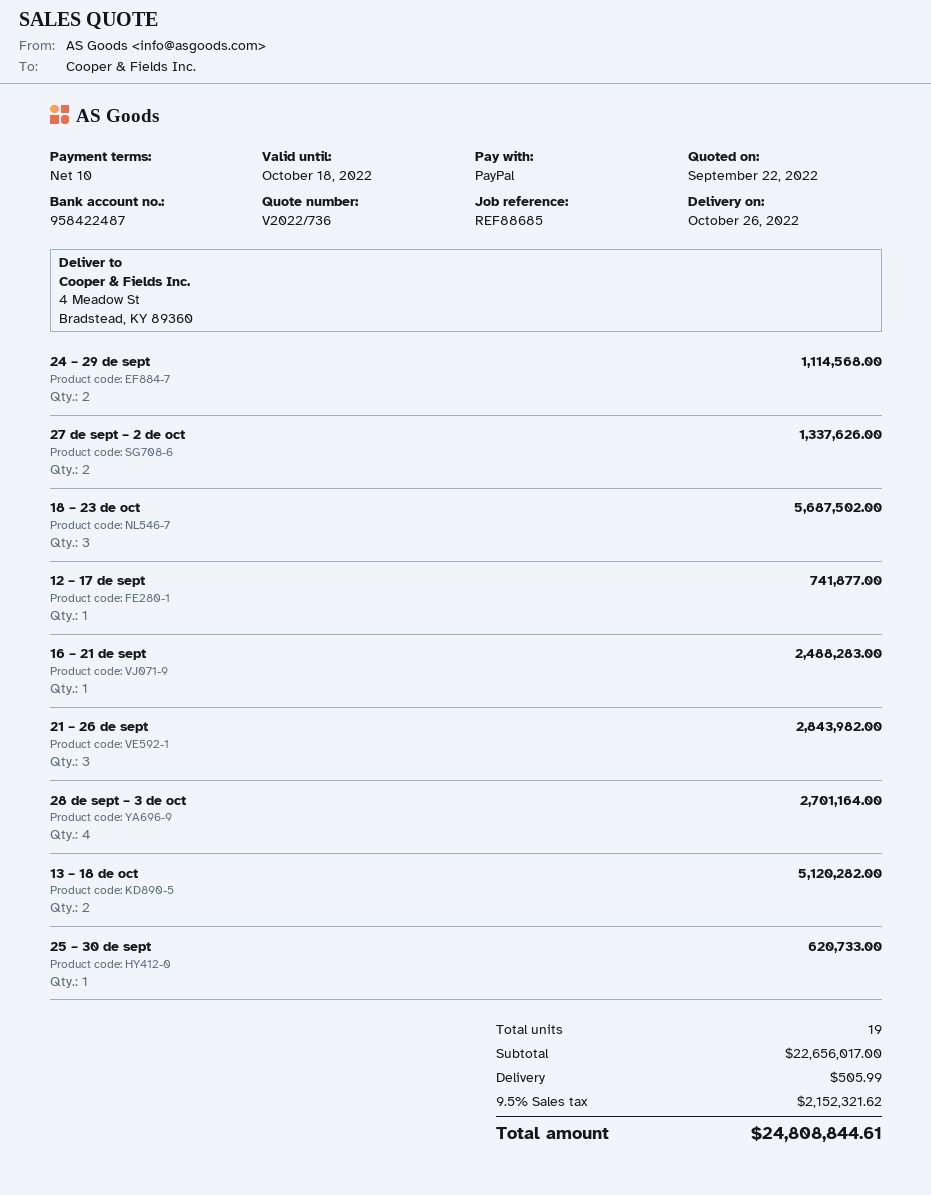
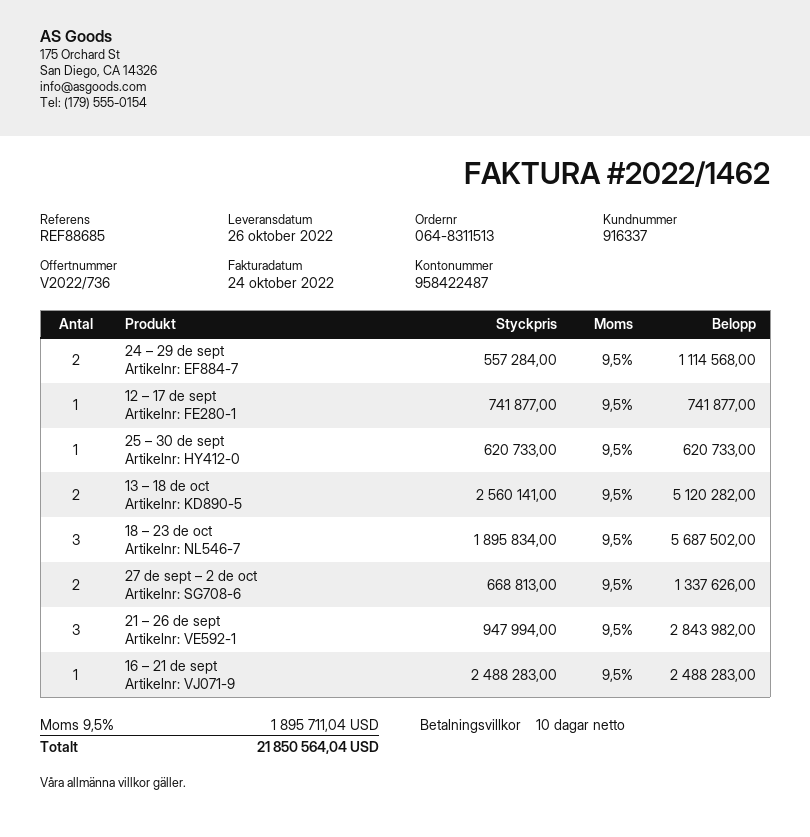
28 de sept – 3 de oct: 4 for 2701164.00 -> none
shipping: 505.99 -> none
tax: 9.5% = 2152321.62 -> 9.5% = 1895711.04
total: 24808844.61 -> 21850564.04

